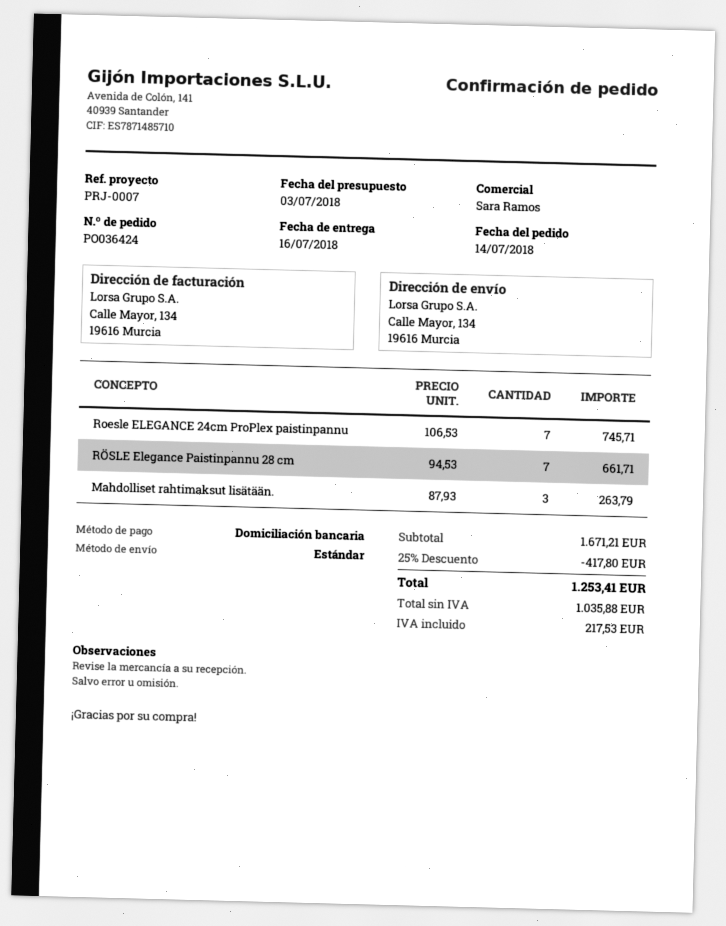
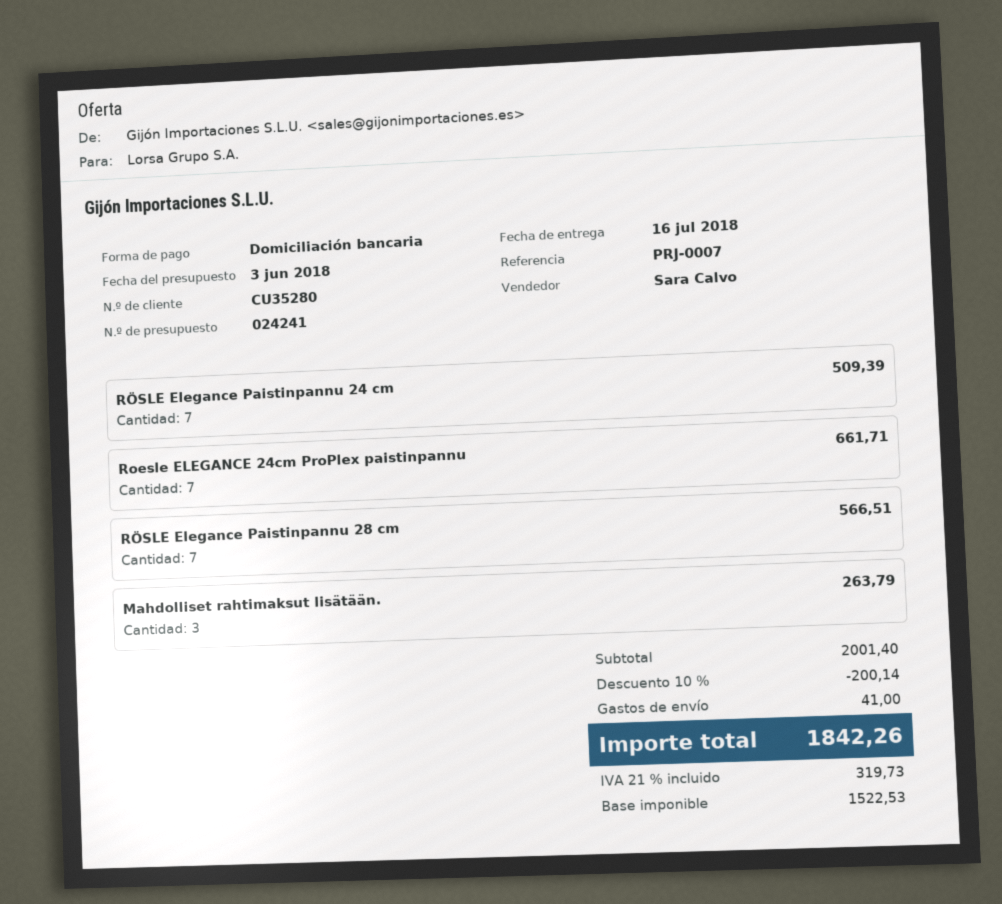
quote date: 2018-07-03 -> 2018-06-03
sales rep: Sara Ramos -> Sara Calvo
Roesle ELEGANCE 24cm ProPlex paistinpannu: 7 for 745.71 -> 7 for 661.71
RÖSLE Elegance Paistinpannu 28 cm: 7 for 661.71 -> 7 for 566.51
RÖSLE Elegance Paistinpannu 24 cm: none -> 7 for 509.39
subtotal: 1671.21 -> 2001.40
discount: 25% = 417.80 -> 10% = 200.14
shipping: none -> 41.00
net: 1035.88 -> 1522.53
tax: 217.53 -> 319.73
total: 1253.41 -> 1842.26

